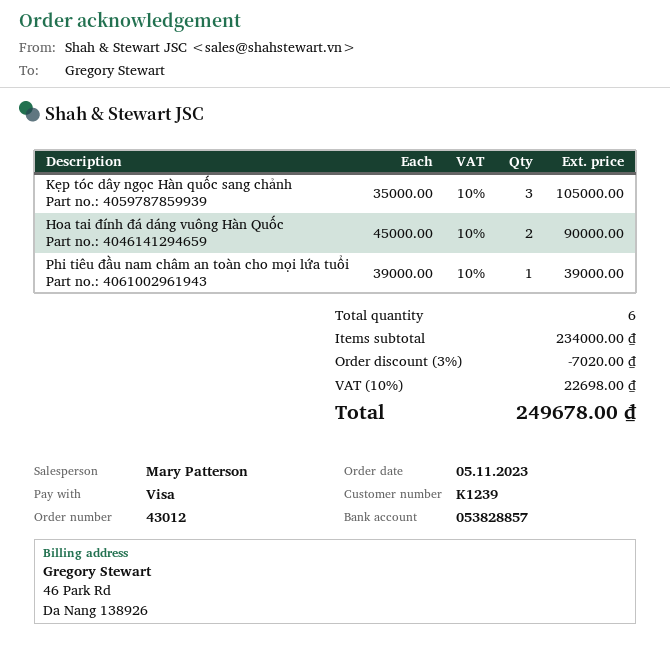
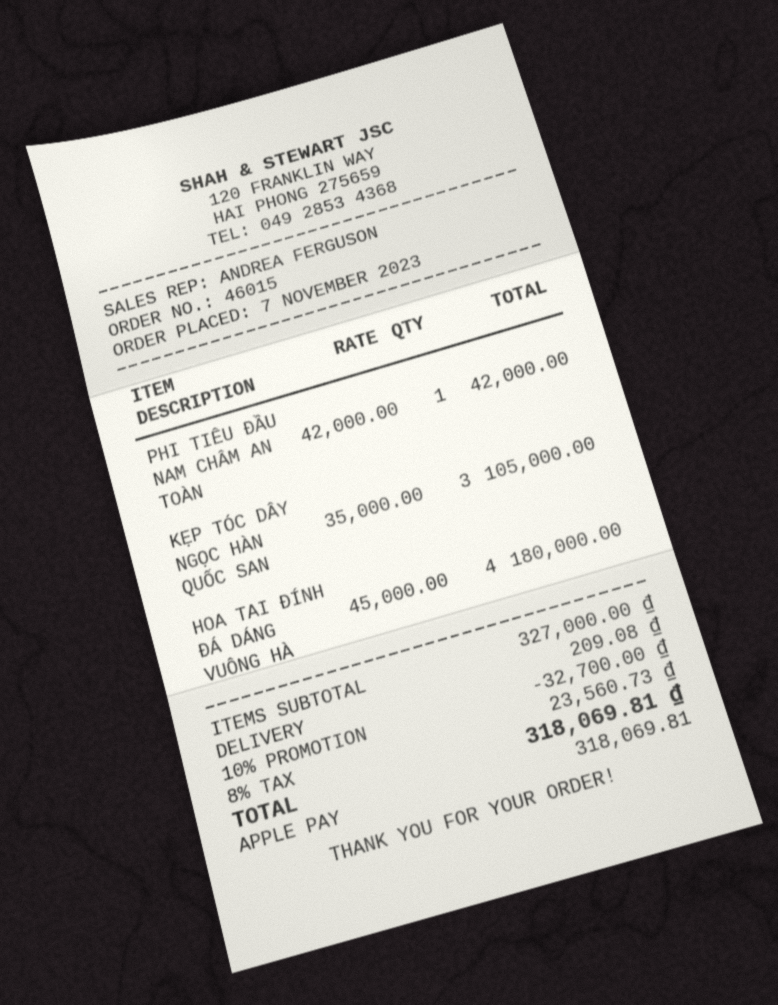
order number: 43012 -> 46015
order date: 2023-11-05 -> 2023-11-07
sales rep: Mary Patterson -> ANDREA FERGUSON
payment method: Visa -> Apple Pay
Hoa tai đính đá dáng vuông Hàn Quốc: 2 x 45000.00 = 90000.00 -> 4 x 45000.00 = 180000.00
Phi tiêu đầu nam châm an toàn cho mọi lứa tuổi: 1 x 39000.00 = 39000.00 -> 1 x 42000.00 = 42000.00
subtotal: 234000.00 -> 327000.00
discount: 3% = 7020.00 -> 10% = 32700.00
shipping: none -> 209.08
tax: 10% = 22698.00 -> 8% = 23560.73
total: 249678.00 -> 318069.81

